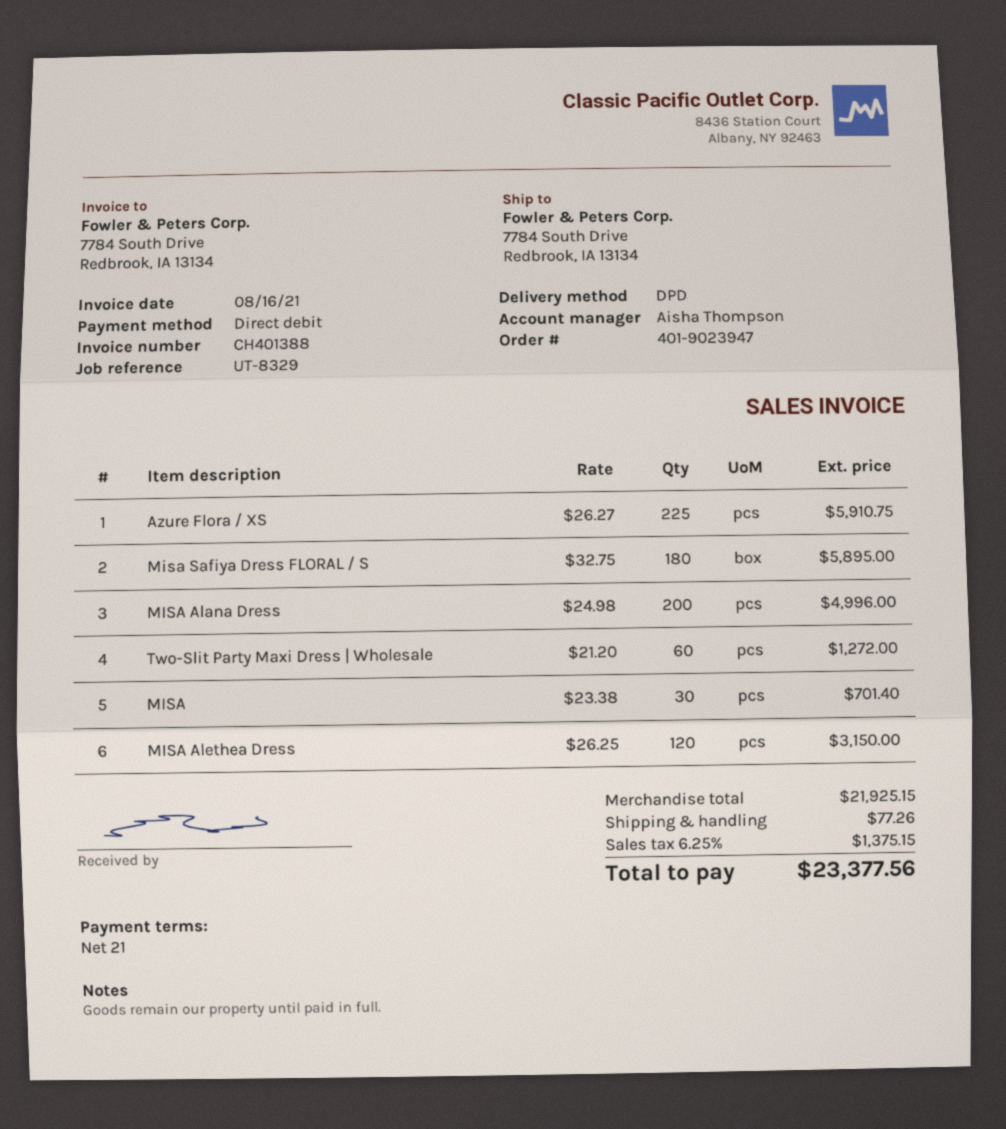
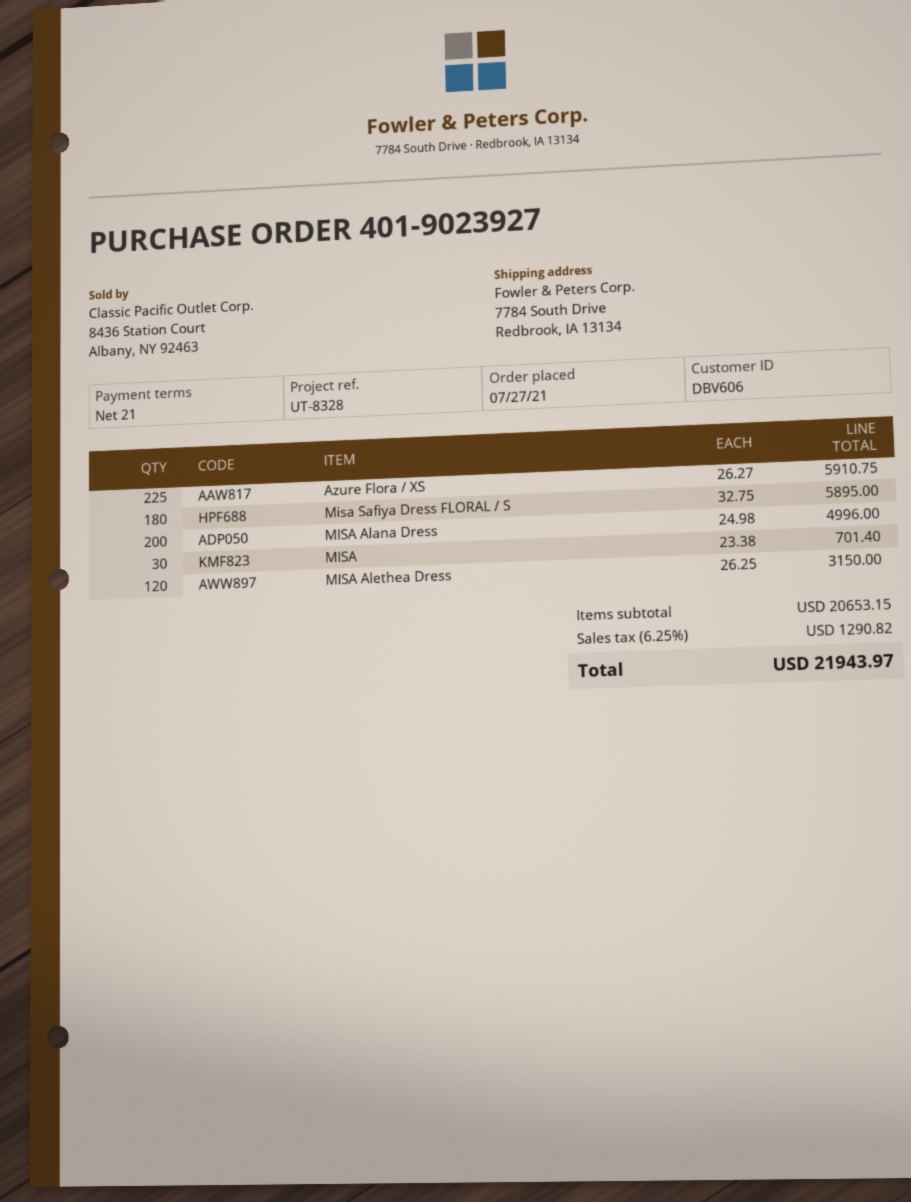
order number: 401-9023947 -> 401-9023927
reference: UT-8329 -> UT-8328
Two-Slit Party Maxi Dress | Wholesale: 60 x 21.20 = 1272.00 -> none
subtotal: 21925.15 -> 20653.15
shipping: 77.26 -> none
tax: 6.25% = 1375.15 -> 6.25% = 1290.82
total: 23377.56 -> 21943.97

